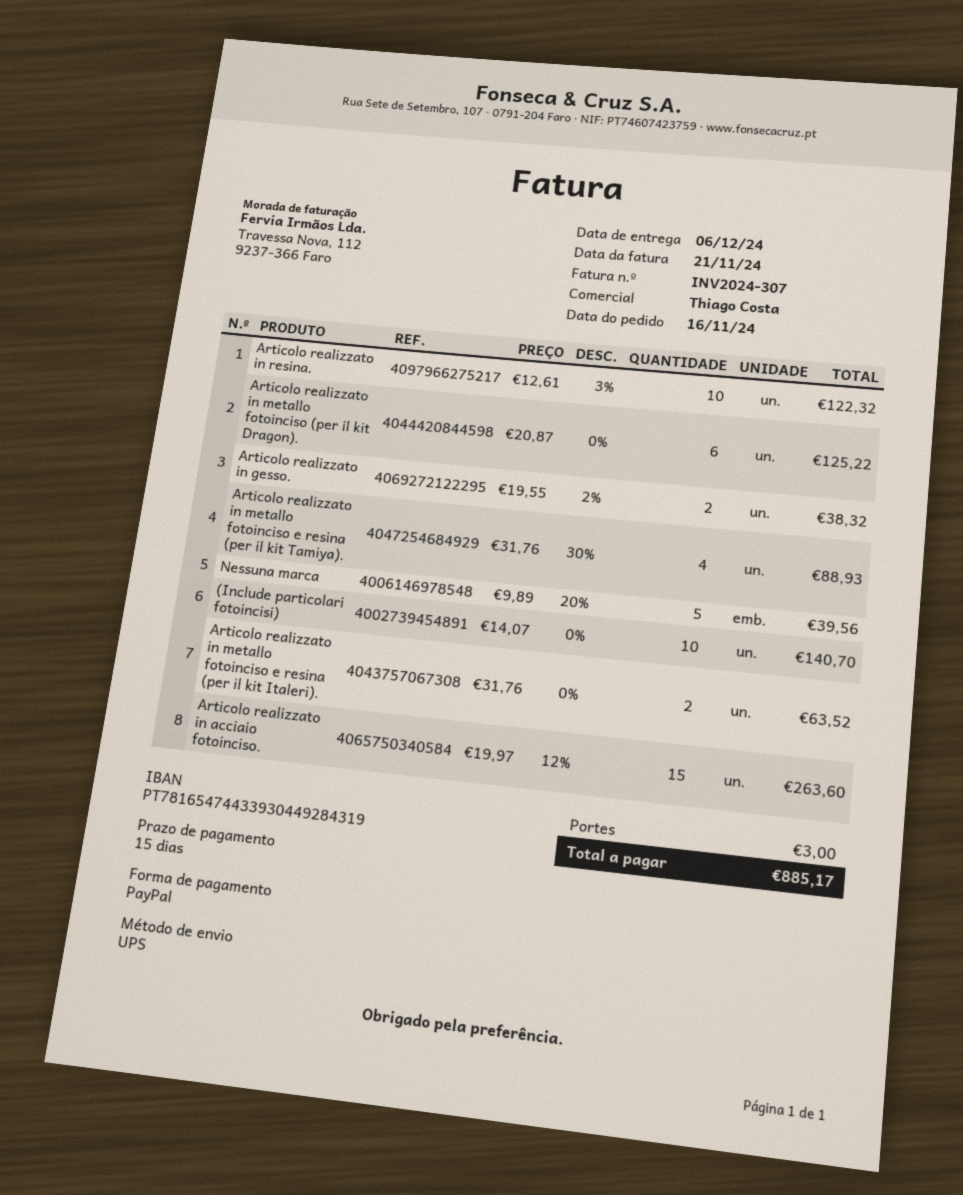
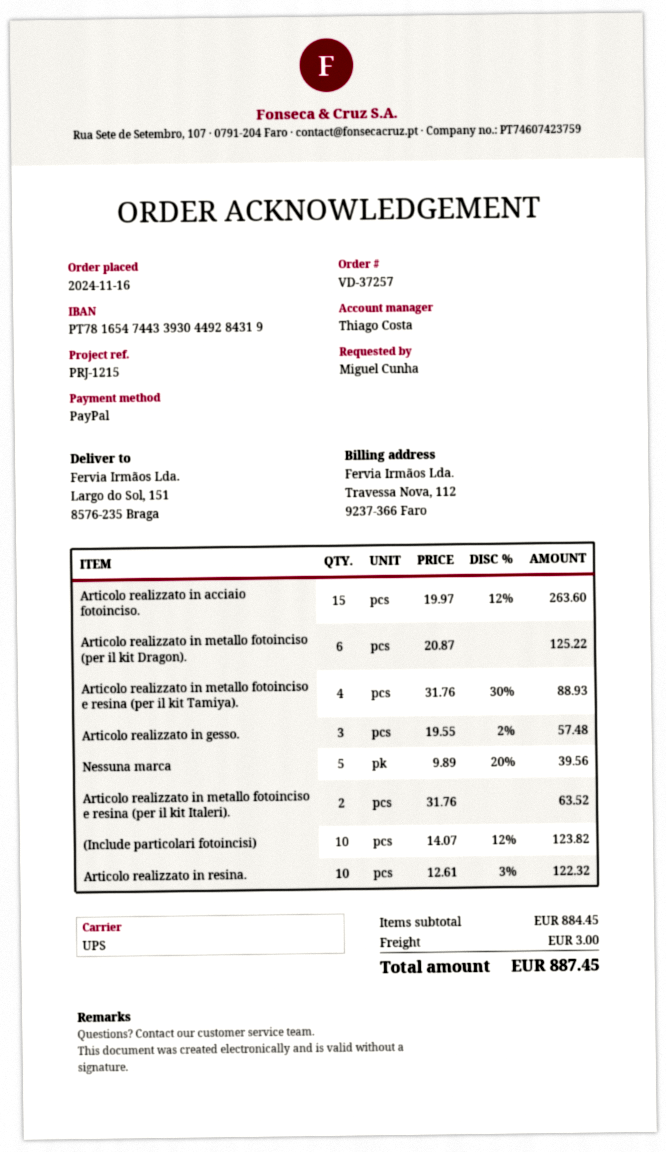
Articolo realizzato in gesso.: 2 x 19.55 - 2% = 38.32 -> 3 x 19.55 - 2% = 57.48
(Include particolari fotoincisi): 10 x 14.07 = 140.70 -> 10 x 14.07 - 12% = 123.82
total: 885.17 -> 887.45

